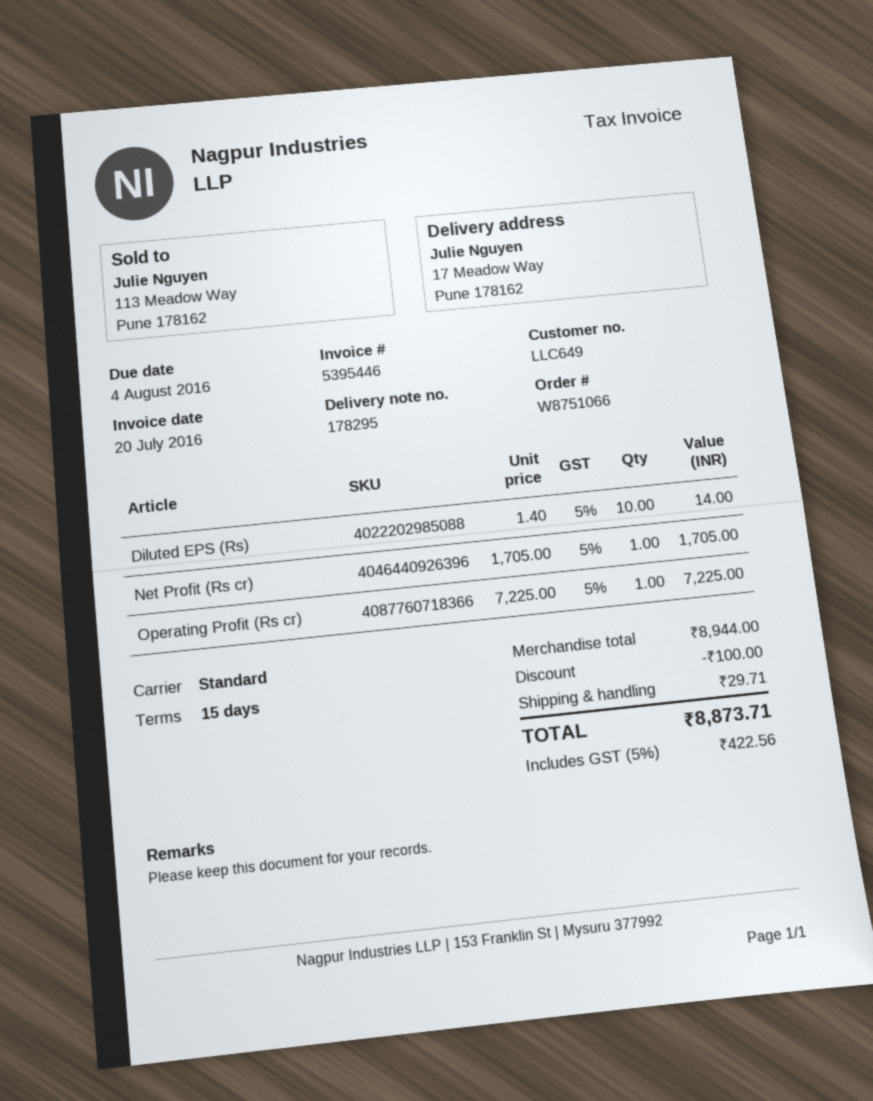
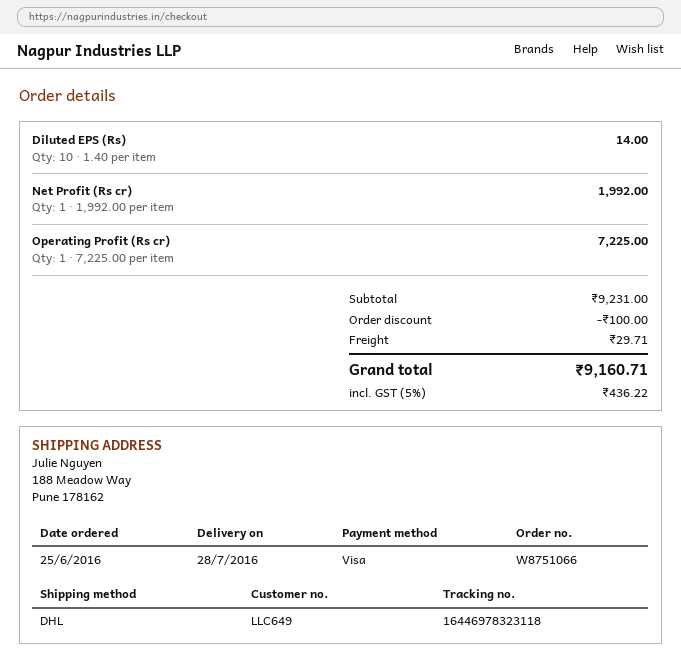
shipping method: standard -> DHL
ship to: 17 Meadow Way, Pune 178162 -> 188 Meadow Way, Pune 178162
Net Profit (Rs cr): 1 x 1705.00 = 1705.00 -> 1 x 1992.00 = 1992.00
subtotal: 8944.00 -> 9231.00
tax: 5% = 422.56 -> 5% = 436.22
total: 8873.71 -> 9160.71

